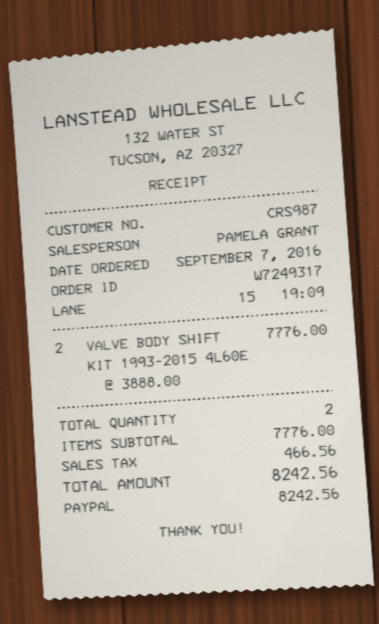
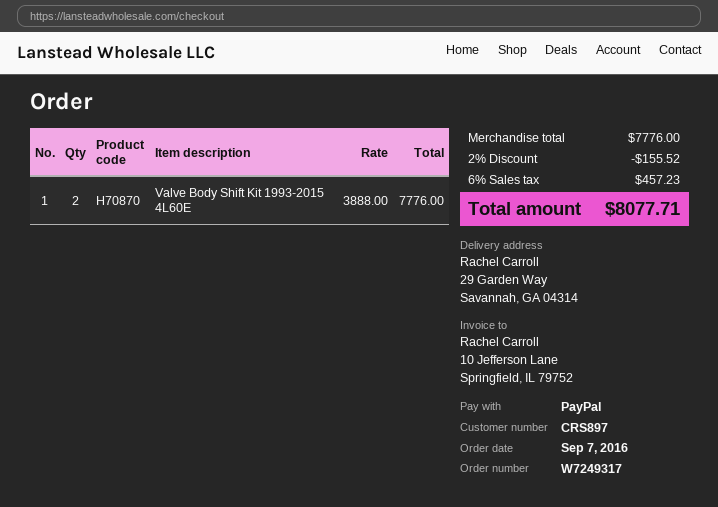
customer number: CRS987 -> CRS897
discount: none -> 2% = 155.52
tax: 466.56 -> 457.23
total: 8242.56 -> 8077.71

